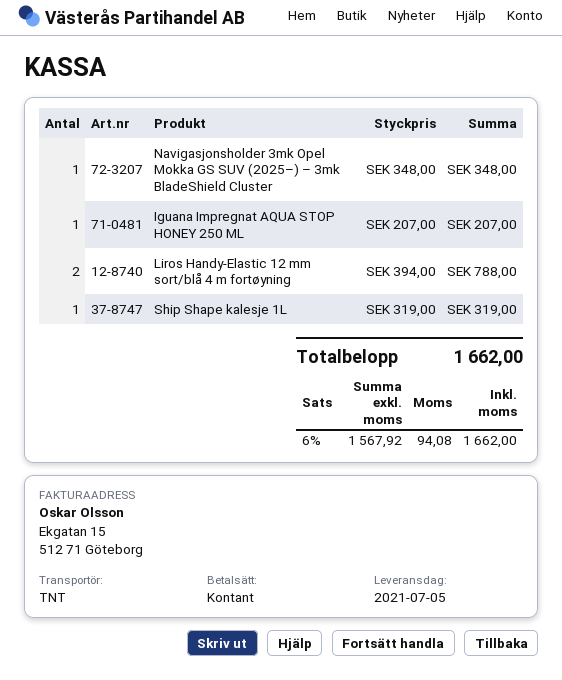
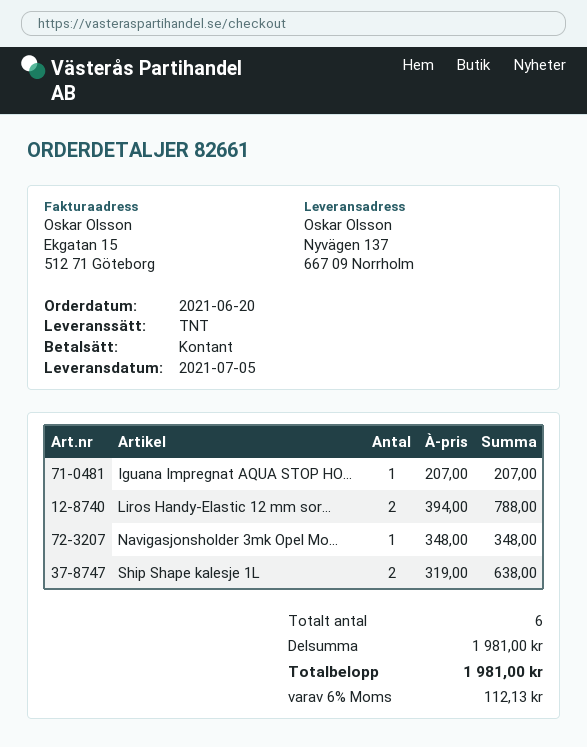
Ship Shape kalesje 1L: 1 x 319.00 = 319.00 -> 2 x 319.00 = 638.00
tax: 6% = 94.08 -> 6% = 112.13
total: 1662.00 -> 1981.00

